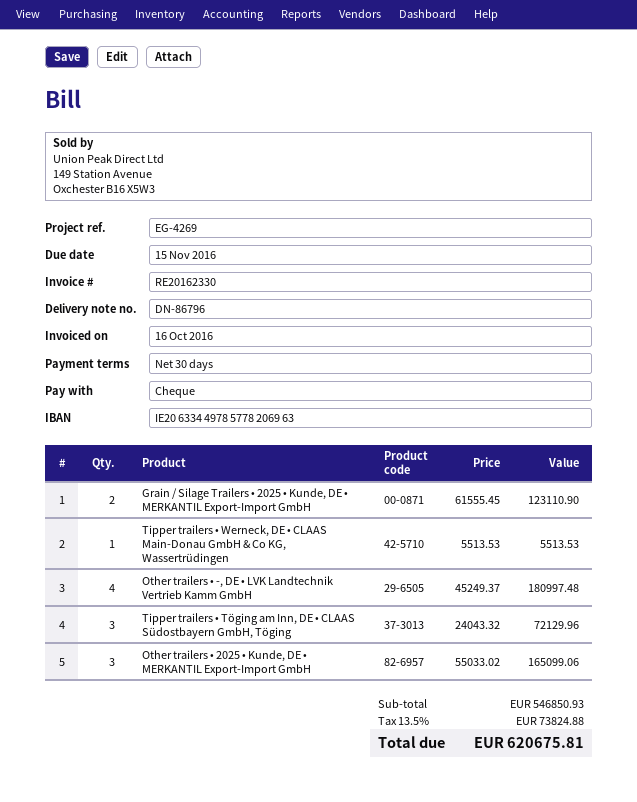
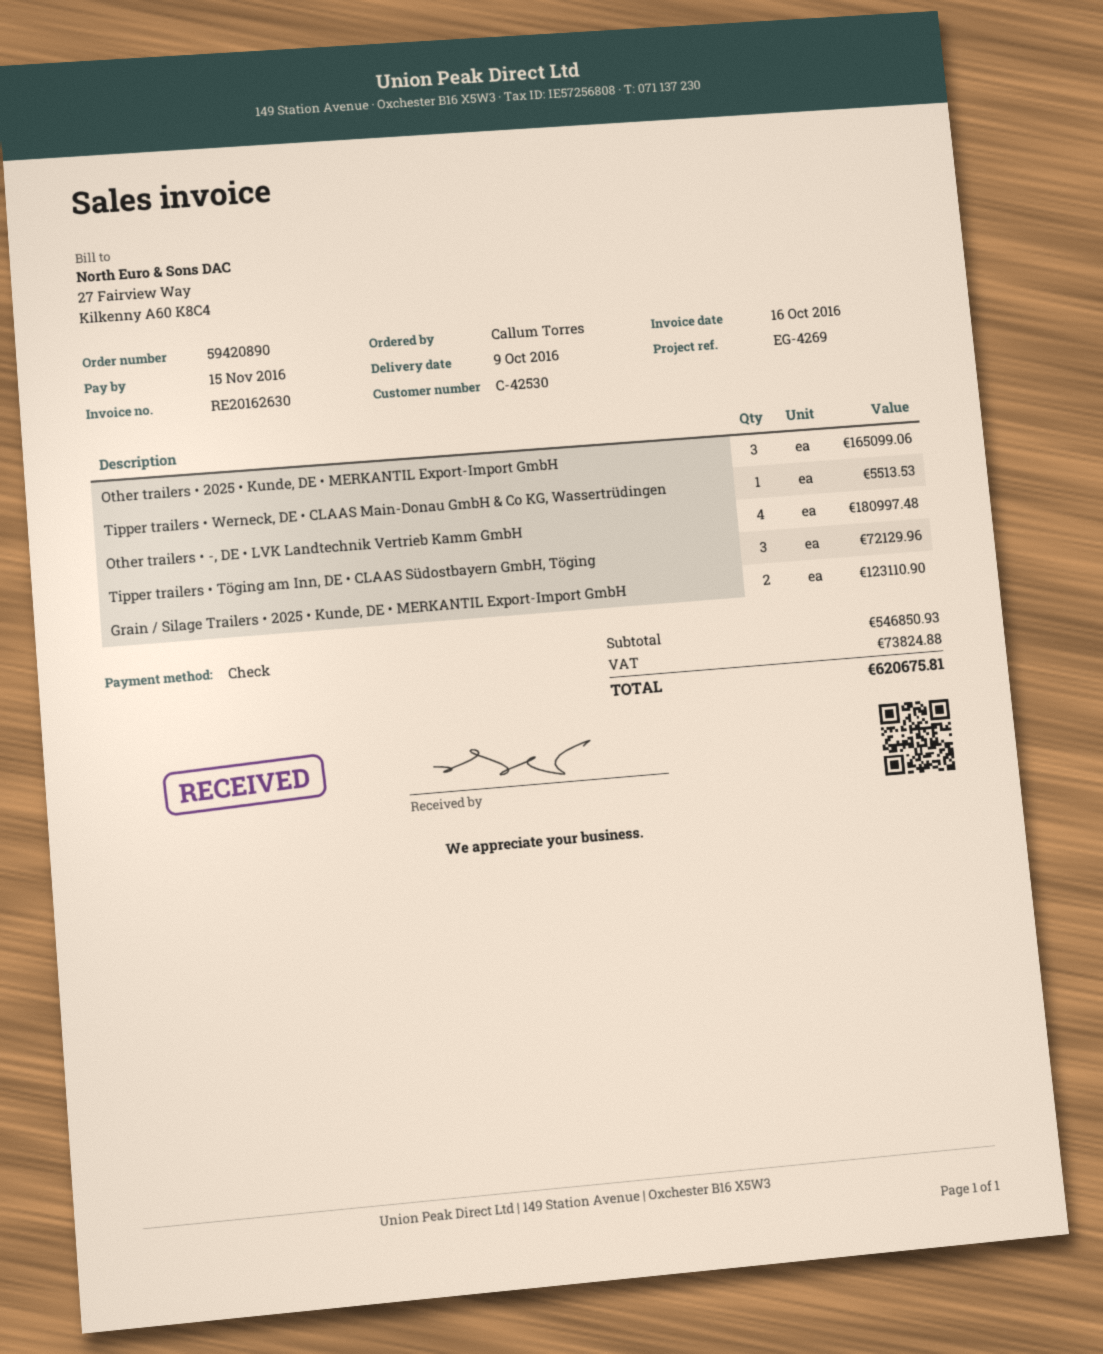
invoice number: RE20162330 -> RE20162630

